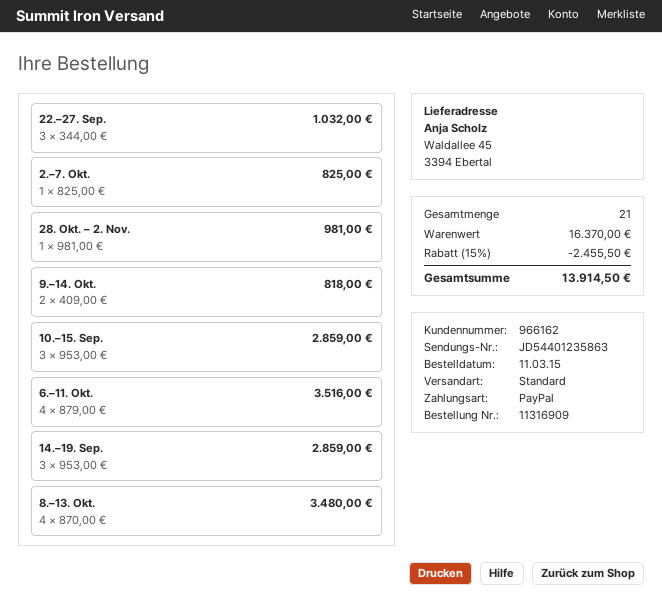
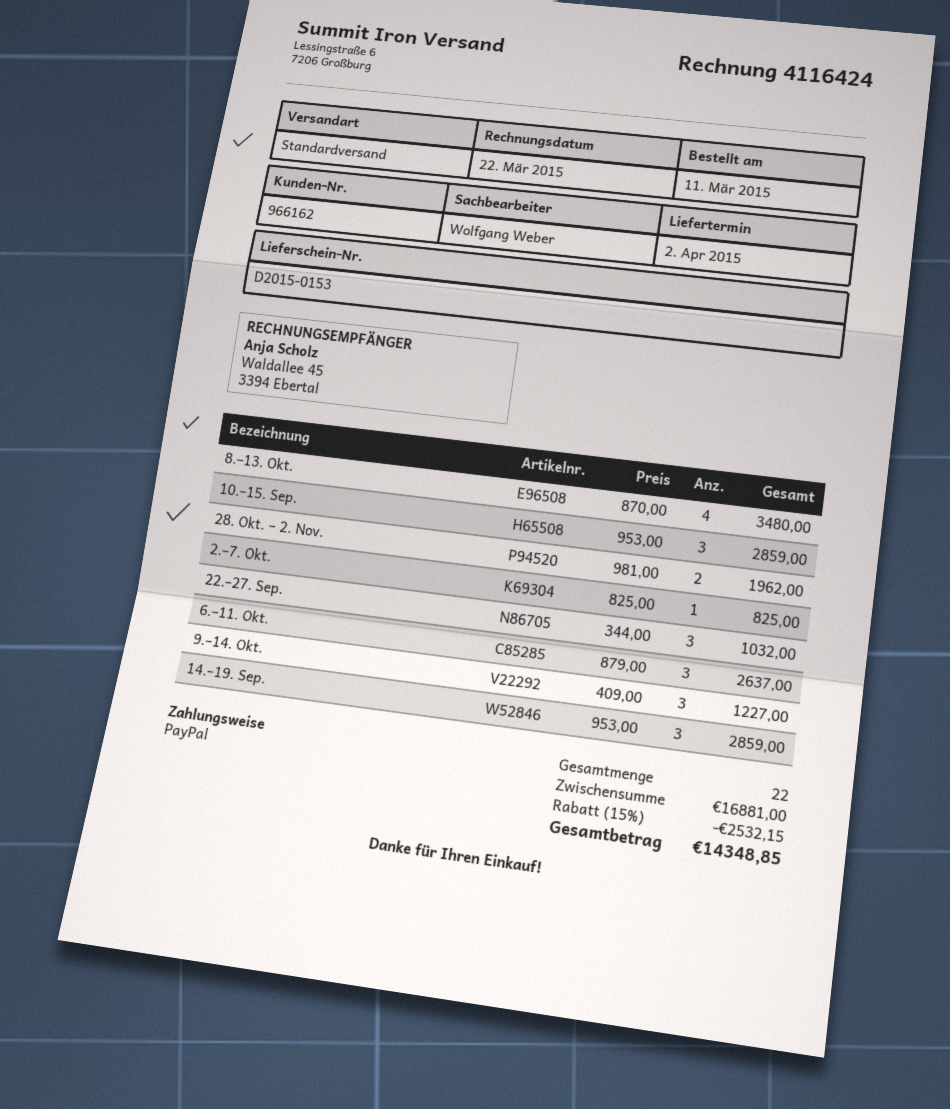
28. Okt. – 2. Nov.: 1 x 981.00 = 981.00 -> 2 x 981.00 = 1962.00
9.–14. Okt.: 2 x 409.00 = 818.00 -> 3 x 409.00 = 1227.00
6.–11. Okt.: 4 x 879.00 = 3516.00 -> 3 x 879.00 = 2637.00
total quantity: 21 -> 22
subtotal: 16370.00 -> 16881.00
discount: 15% = 2455.50 -> 15% = 2532.15
total: 13914.50 -> 14348.85

